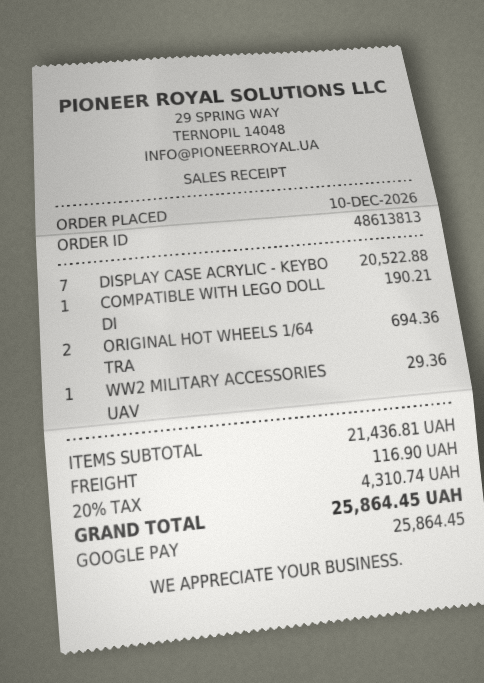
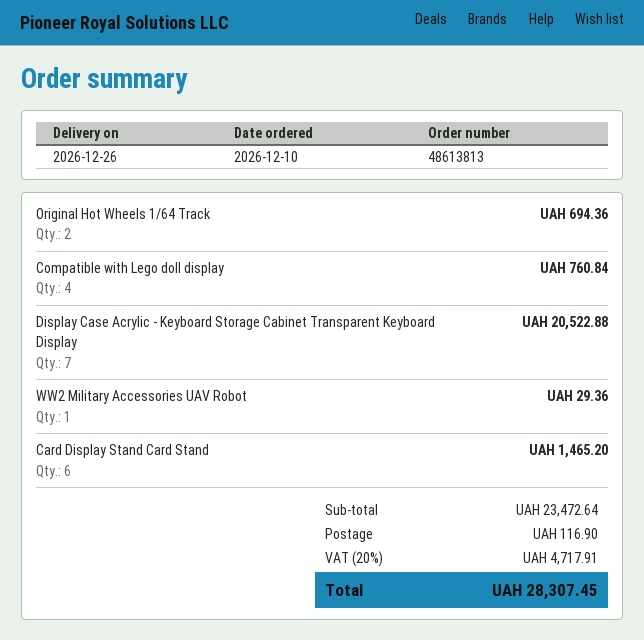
COMPATIBLE WITH LEGO DOLL DI: 1 for 190.21 -> 4 for 760.84
Card Display Stand Card Stand: none -> 6 for 1465.20
subtotal: 21436.81 -> 23472.64
tax: 20% = 4310.74 -> 20% = 4717.91
total: 25864.45 -> 28307.45

